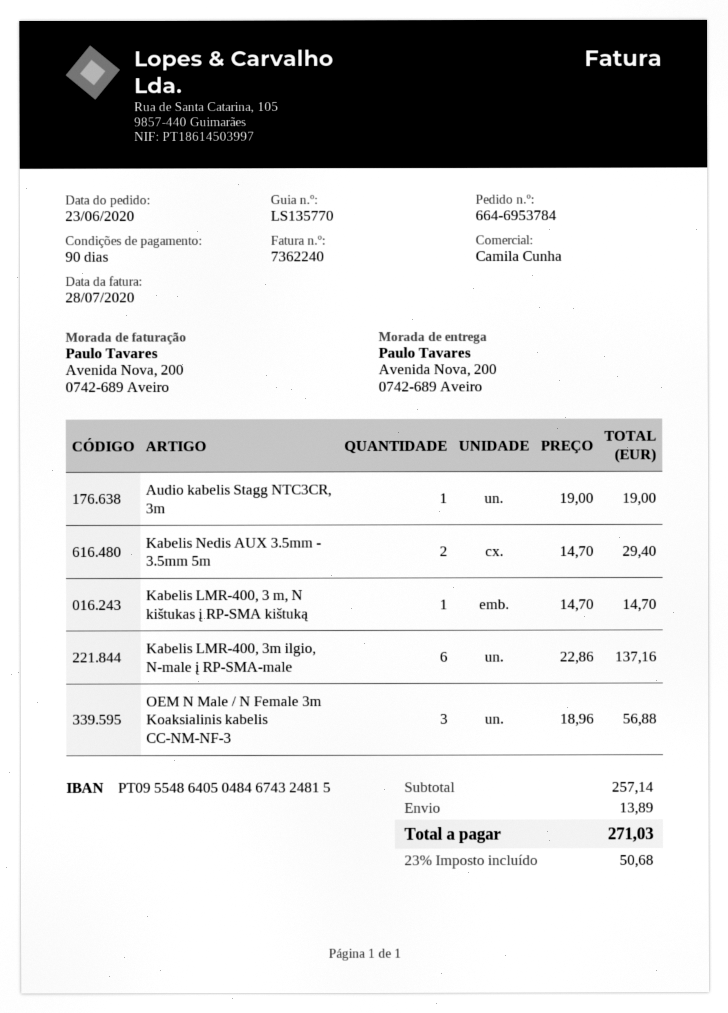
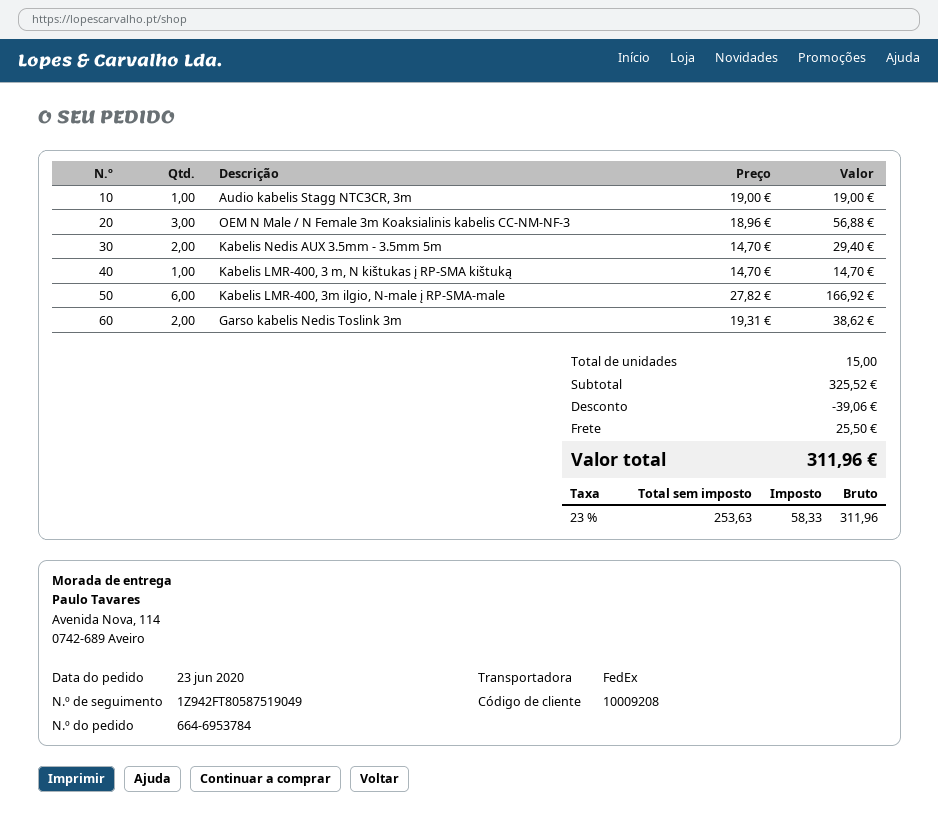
ship to: Avenida Nova, 200, 0742-689 Aveiro -> Avenida Nova, 114, 0742-689 Aveiro
Kabelis LMR-400, 3m ilgio, N-male į RP-SMA-male: 6 x 22.86 = 137.16 -> 6 x 27.82 = 166.92
Garso kabelis Nedis Toslink 3m: none -> 2 x 19.31 = 38.62
subtotal: 257.14 -> 325.52
discount: none -> 39.06
shipping: 13.89 -> 25.50
tax: 23% = 50.68 -> 23% = 58.33
total: 271.03 -> 311.96

